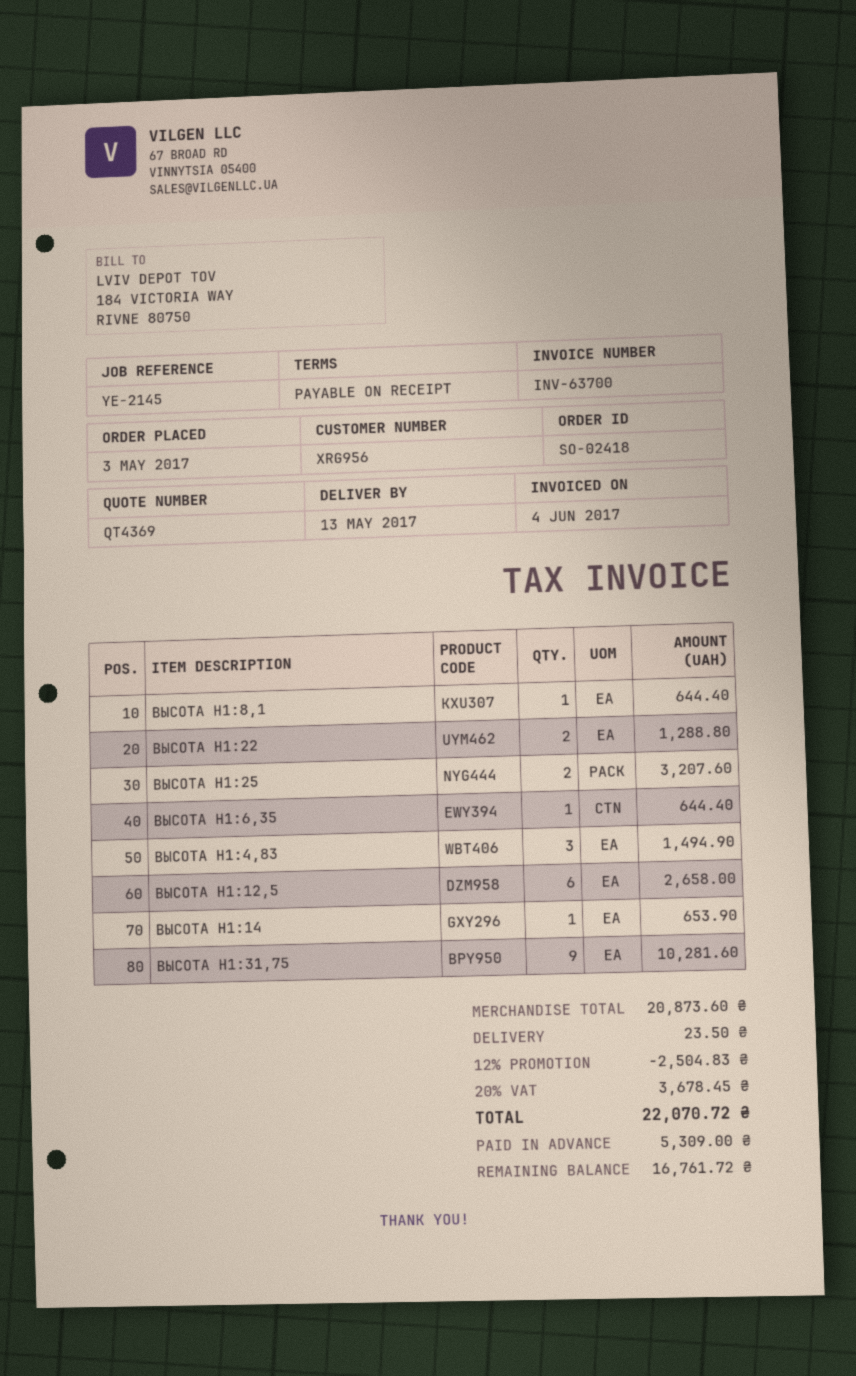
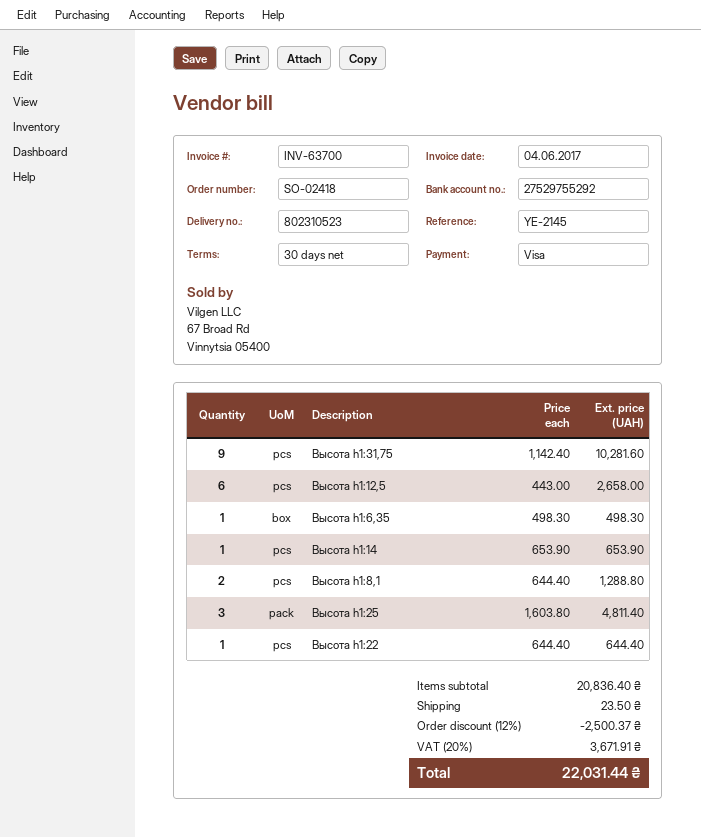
payment terms: on receipt -> 30 days
ВЫСОТА H1:8,1: 1 for 644.40 -> 2 for 1288.80
ВЫСОТА H1:22: 2 for 1288.80 -> 1 for 644.40
ВЫСОТА H1:25: 2 for 3207.60 -> 3 for 4811.40
ВЫСОТА H1:6,35: 1 for 644.40 -> 1 for 498.30
ВЫСОТА H1:4,83: 3 for 1494.90 -> none
subtotal: 20873.60 -> 20836.40
discount: 12% = 2504.83 -> 12% = 2500.37
tax: 20% = 3678.45 -> 20% = 3671.91
total: 22070.72 -> 22031.44

